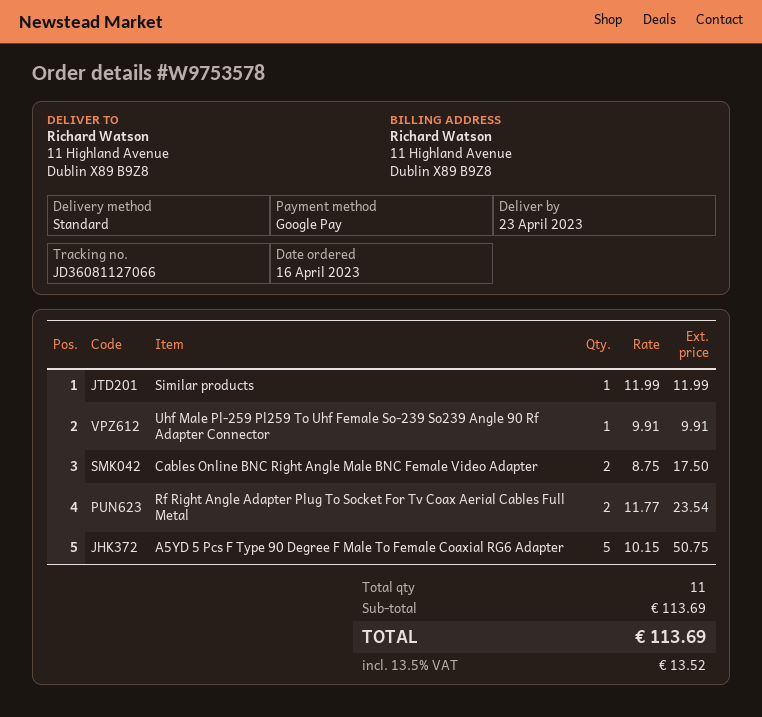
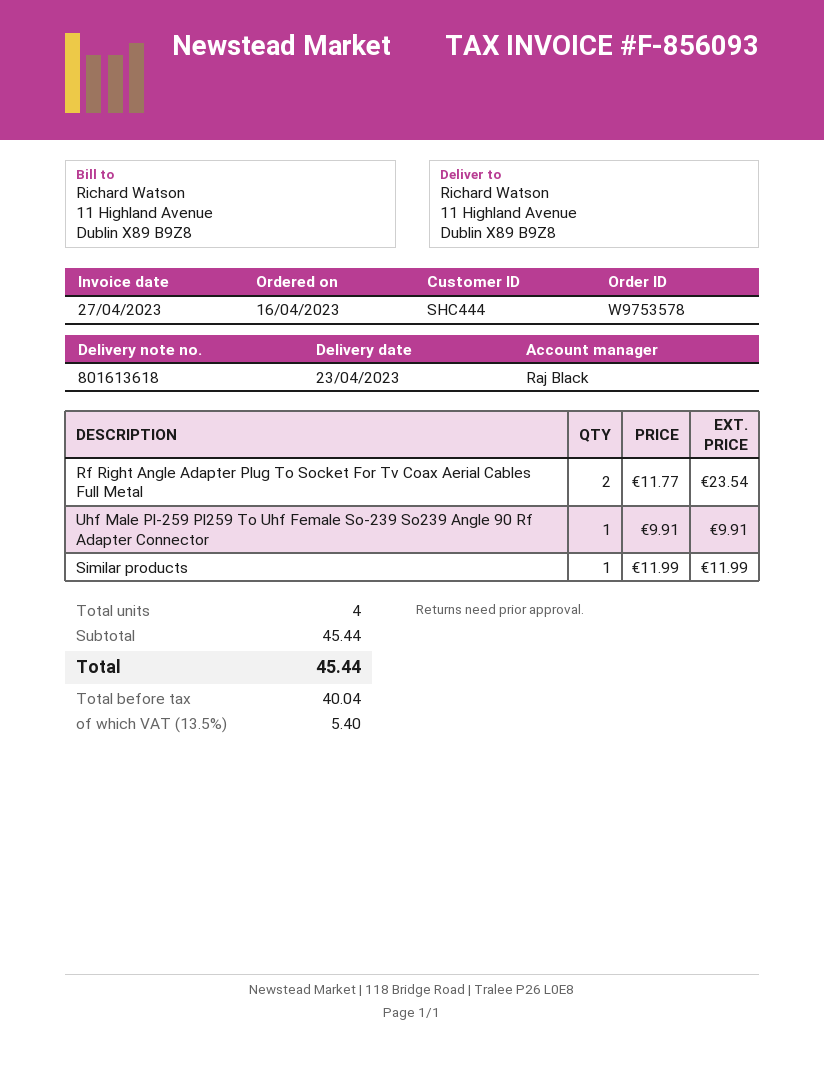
Cables Online BNC Right Angle Male BNC Female Video Adapter: 2 x 8.75 = 17.50 -> none
A5YD 5 Pcs F Type 90 Degree F Male To Female Coaxial RG6 Adapter: 5 x 10.15 = 50.75 -> none
total quantity: 11 -> 4
subtotal: 113.69 -> 45.44
tax: 13.5% = 13.52 -> 13.5% = 5.40
total: 113.69 -> 45.44

